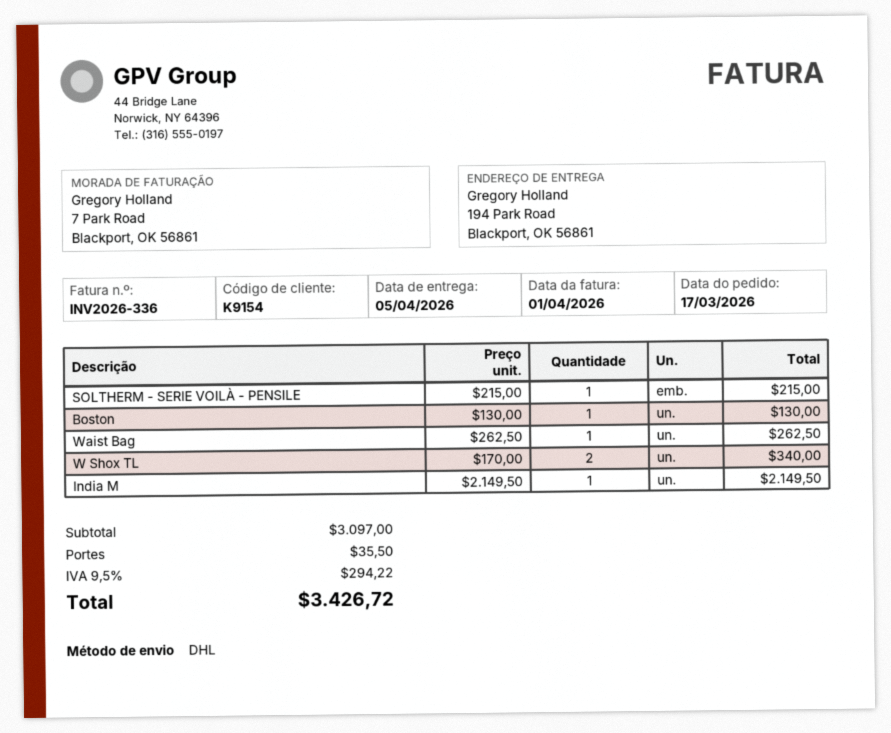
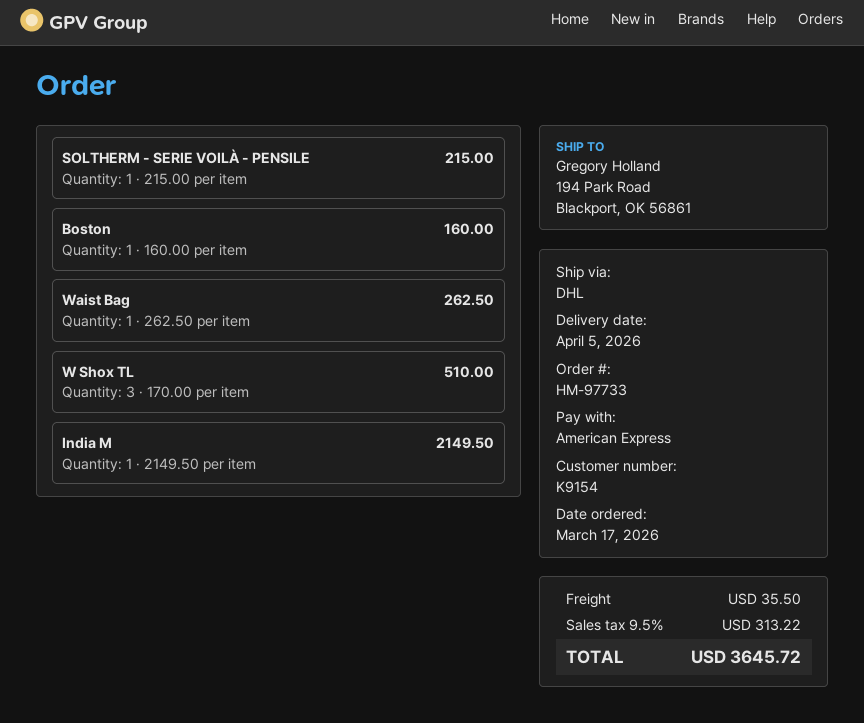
Boston: 1 x 130.00 = 130.00 -> 1 x 160.00 = 160.00
W Shox TL: 2 x 170.00 = 340.00 -> 3 x 170.00 = 510.00
tax: 9.5% = 294.22 -> 9.5% = 313.22
total: 3426.72 -> 3645.72

